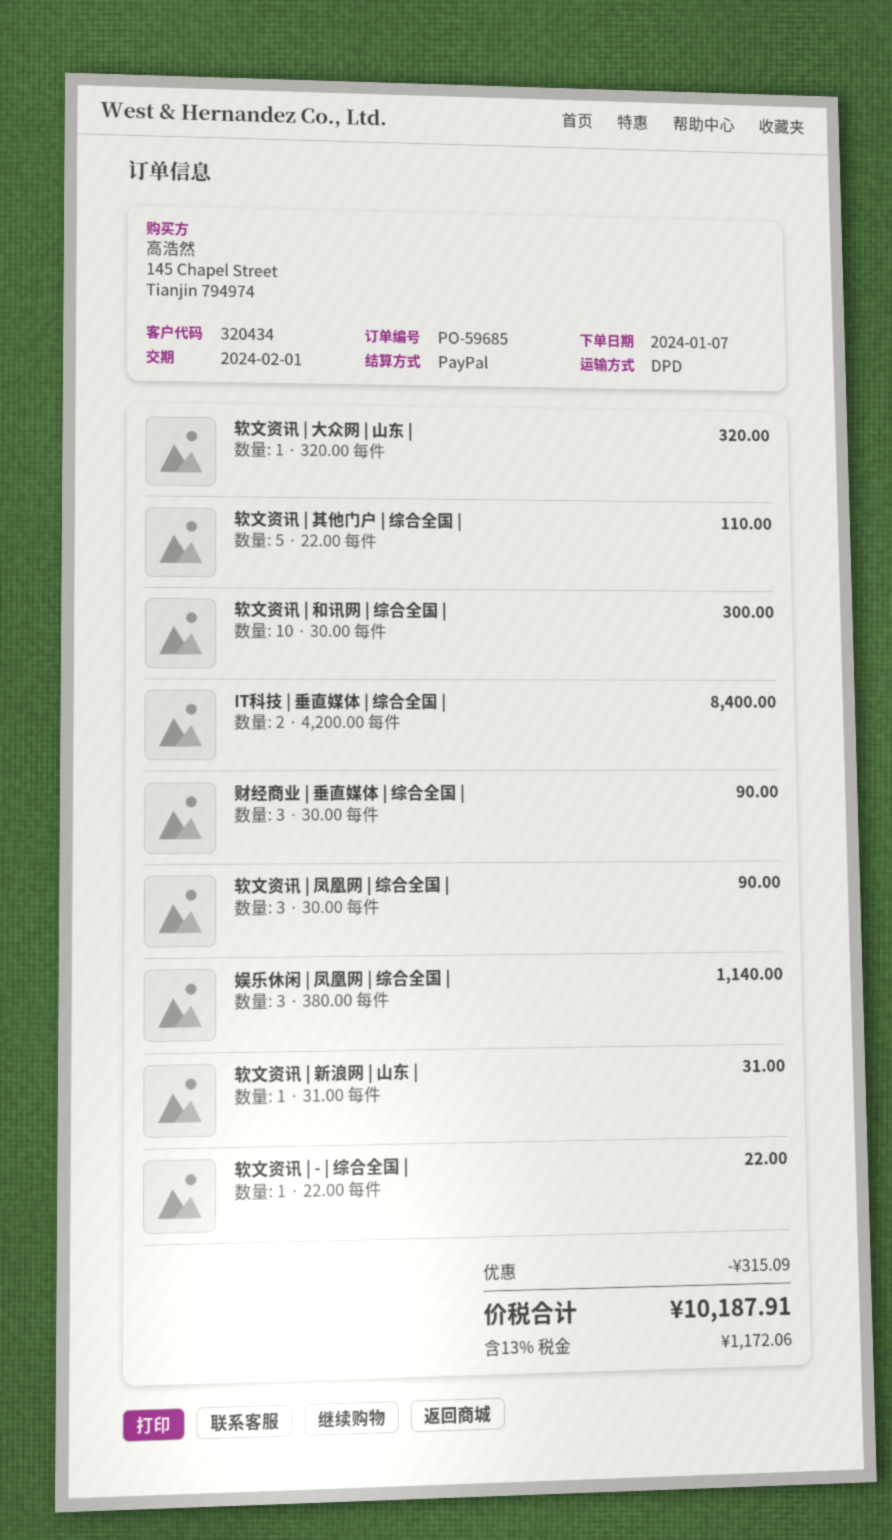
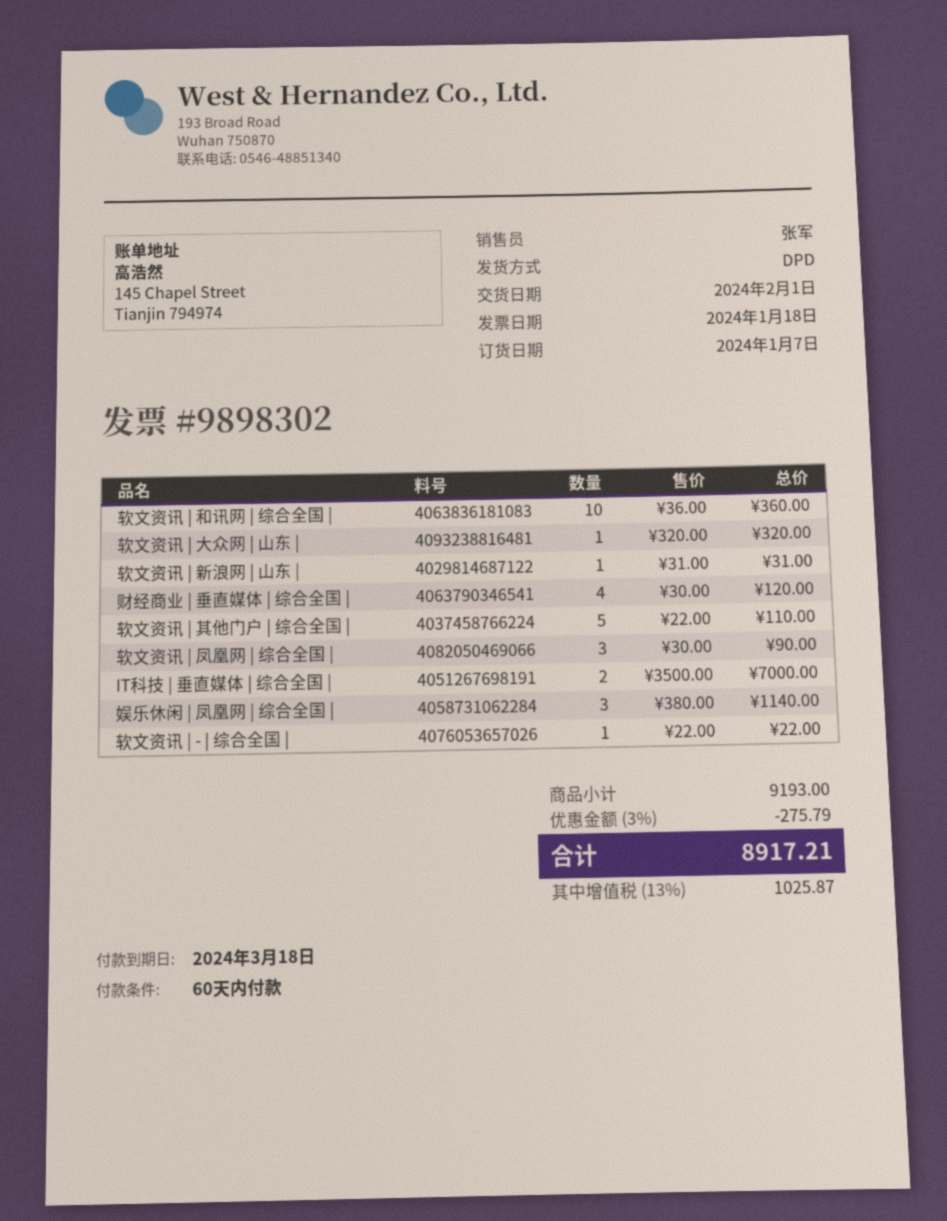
软文资讯 | 和讯网 | 综合全国 |: 10 x 30.00 = 300.00 -> 10 x 36.00 = 360.00
IT科技 | 垂直媒体 | 综合全国 |: 2 x 4200.00 = 8400.00 -> 2 x 3500.00 = 7000.00
财经商业 | 垂直媒体 | 综合全国 |: 3 x 30.00 = 90.00 -> 4 x 30.00 = 120.00
discount: 315.09 -> 275.79
tax: 13% = 1172.06 -> 13% = 1025.87
total: 10187.91 -> 8917.21

